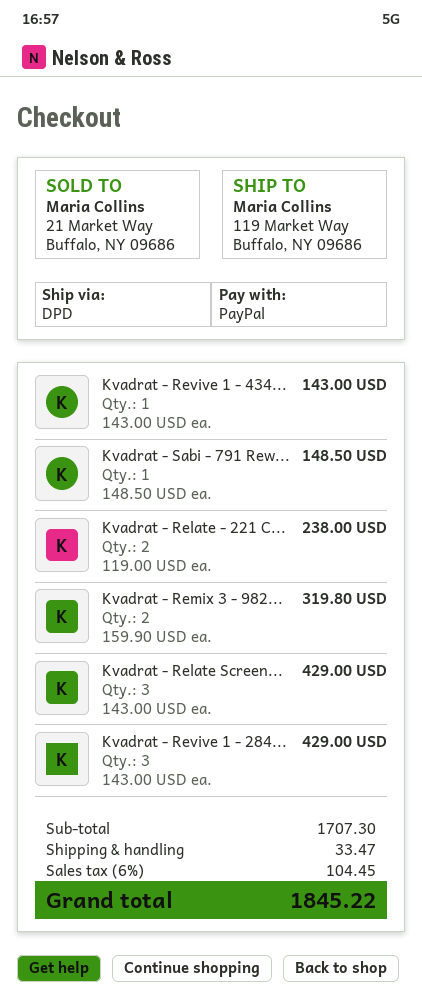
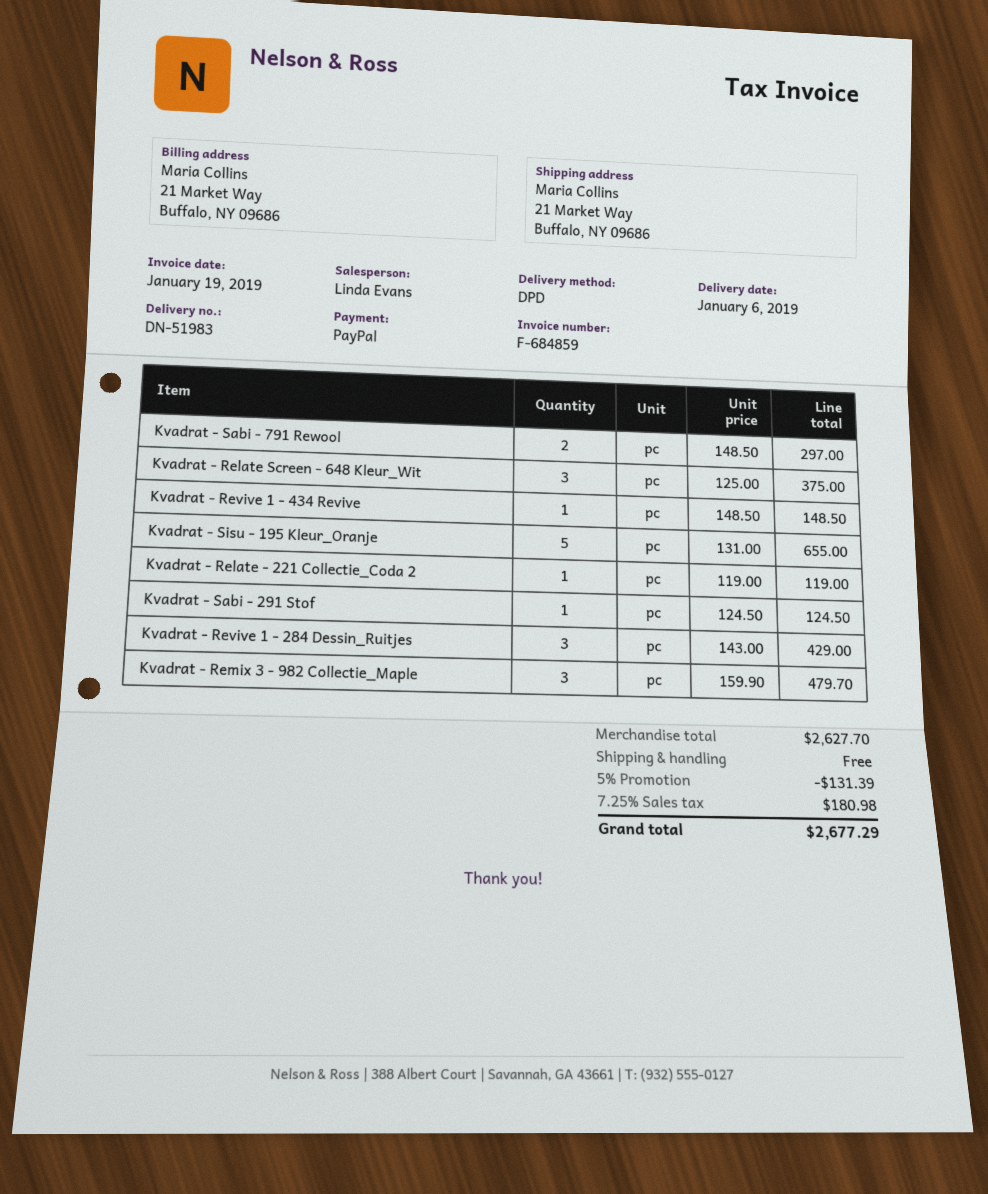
ship to: 119 Market Way, Buffalo, NY 09686 -> 21 Market Way, Buffalo, NY 09686
Kvadrat - Revive 1 - 434...: 1 x 143.00 = 143.00 -> 1 x 148.50 = 148.50
Kvadrat - Sabi - 791 Rew...: 1 x 148.50 = 148.50 -> 2 x 148.50 = 297.00
Kvadrat - Relate - 221 C...: 2 x 119.00 = 238.00 -> 1 x 119.00 = 119.00
Kvadrat - Remix 3 - 982...: 2 x 159.90 = 319.80 -> 3 x 159.90 = 479.70
Kvadrat - Relate Screen...: 3 x 143.00 = 429.00 -> 3 x 125.00 = 375.00
Kvadrat - Sisu - 195 Kleur_Oranje: none -> 5 x 131.00 = 655.00
Kvadrat - Sabi - 291 Stof: none -> 1 x 124.50 = 124.50
subtotal: 1707.30 -> 2627.70
discount: none -> 5% = 131.39
shipping: 33.47 -> 0.00
tax: 6% = 104.45 -> 7.25% = 180.98
total: 1845.22 -> 2677.29

